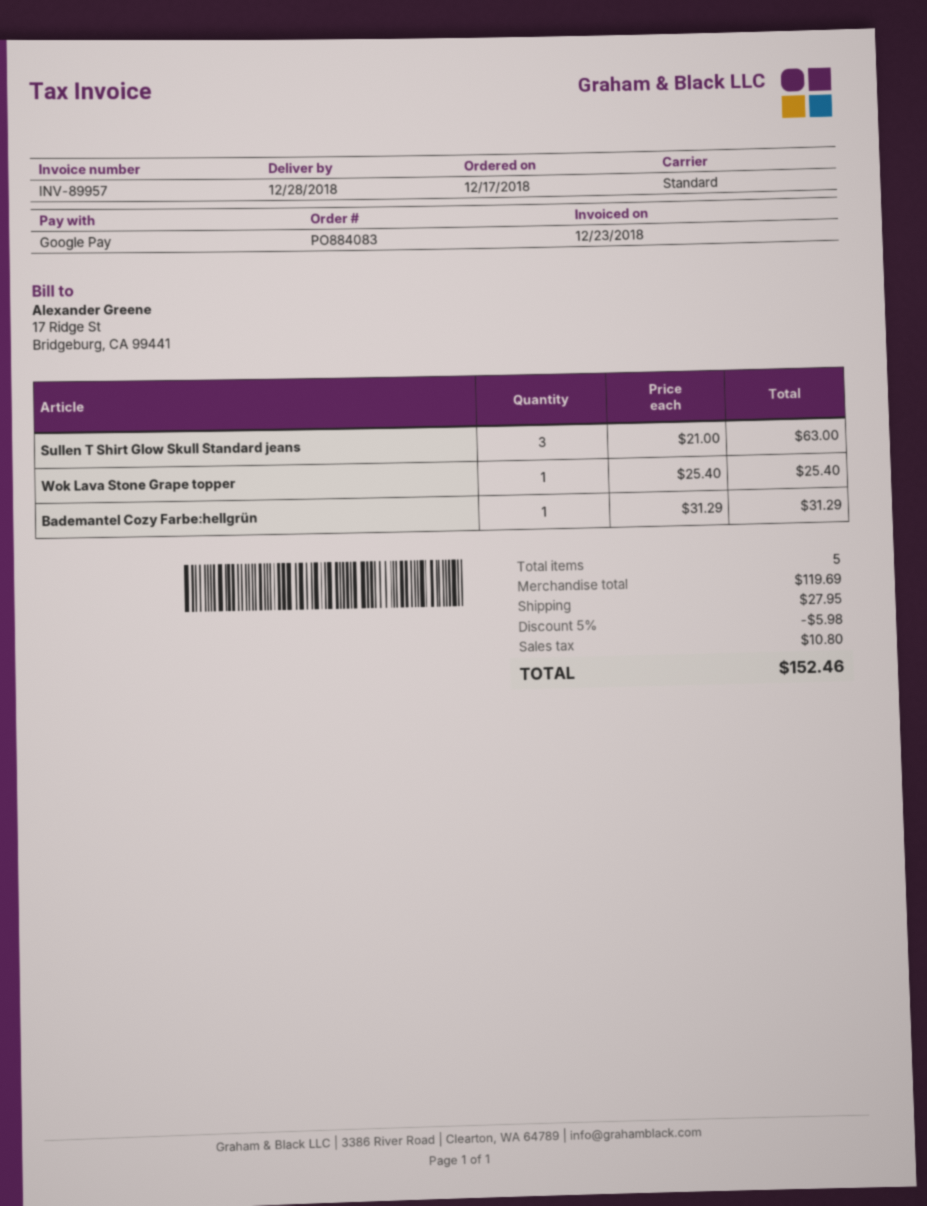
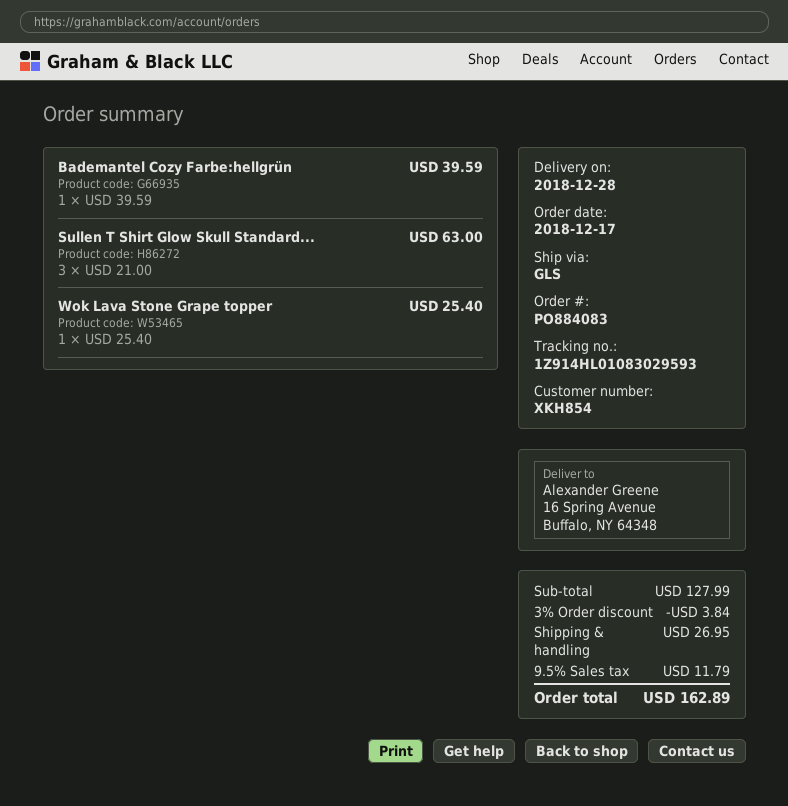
shipping method: standard -> GLS
Bademantel Cozy Farbe:hellgrün: 1 x 31.29 = 31.29 -> 1 x 39.59 = 39.59
subtotal: 119.69 -> 127.99
discount: 5% = 5.98 -> 3% = 3.84
shipping: 27.95 -> 26.95
tax: 10.80 -> 11.79
total: 152.46 -> 162.89

